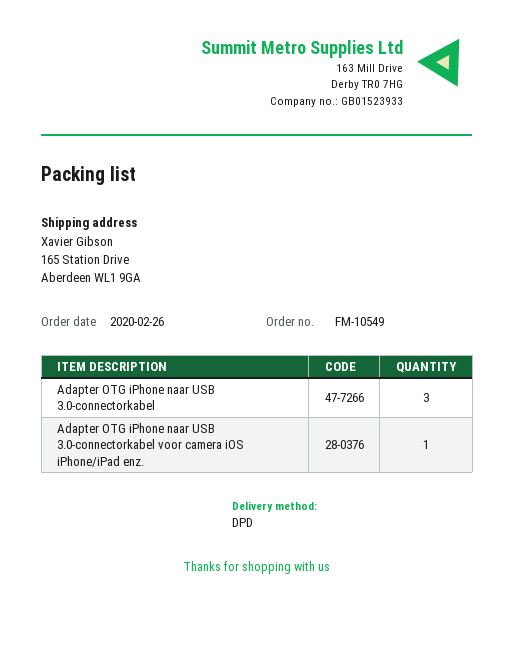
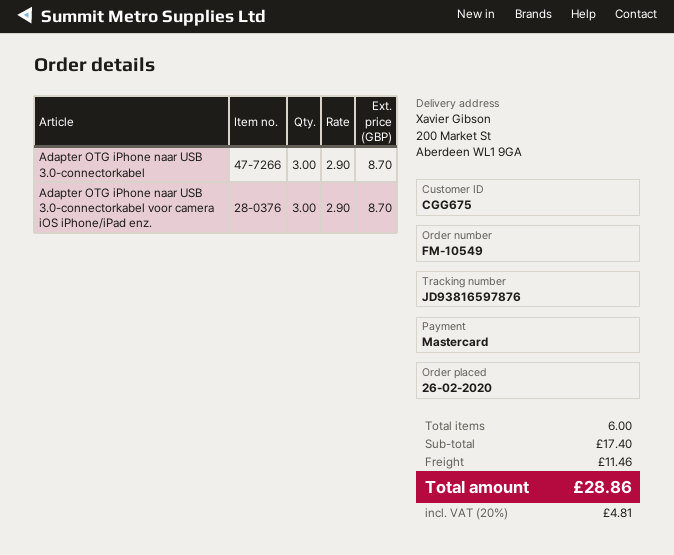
ship to: 165 Station Drive, Aberdeen WL1 9GA -> 200 Market St, Aberdeen WL1 9GA
Adapter OTG iPhone naar USB 3.0-connectorkabel voor camera iOS iPhone/iPad enz.: 1 -> 3

